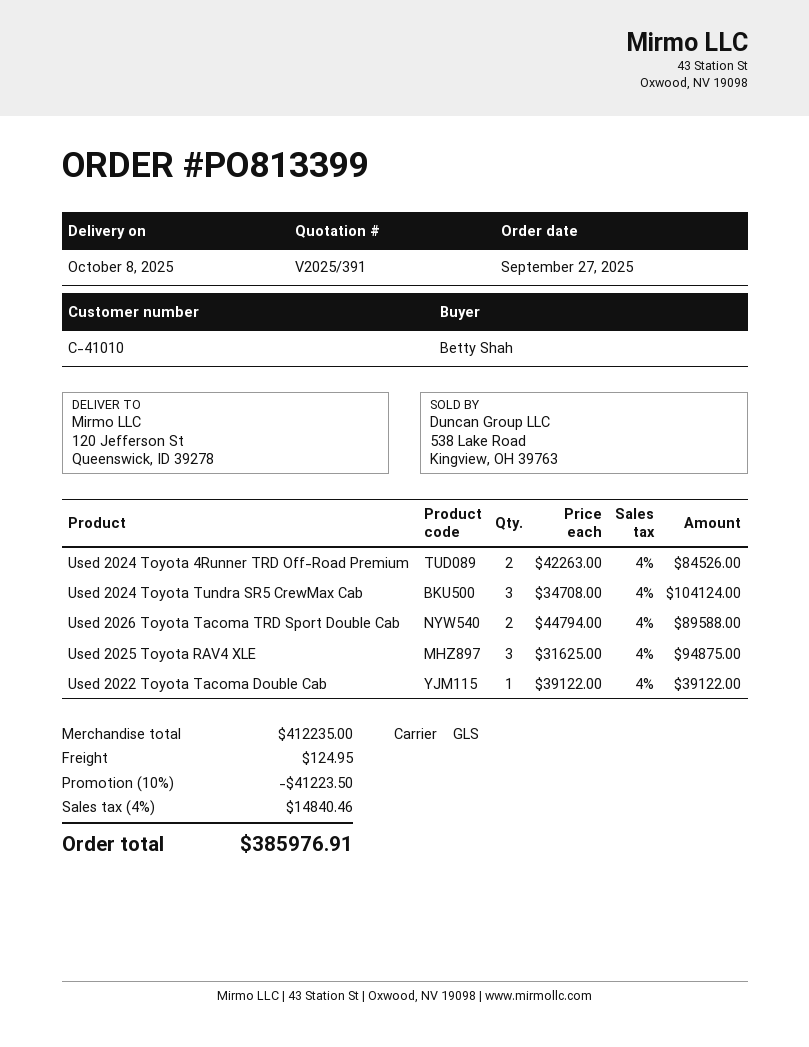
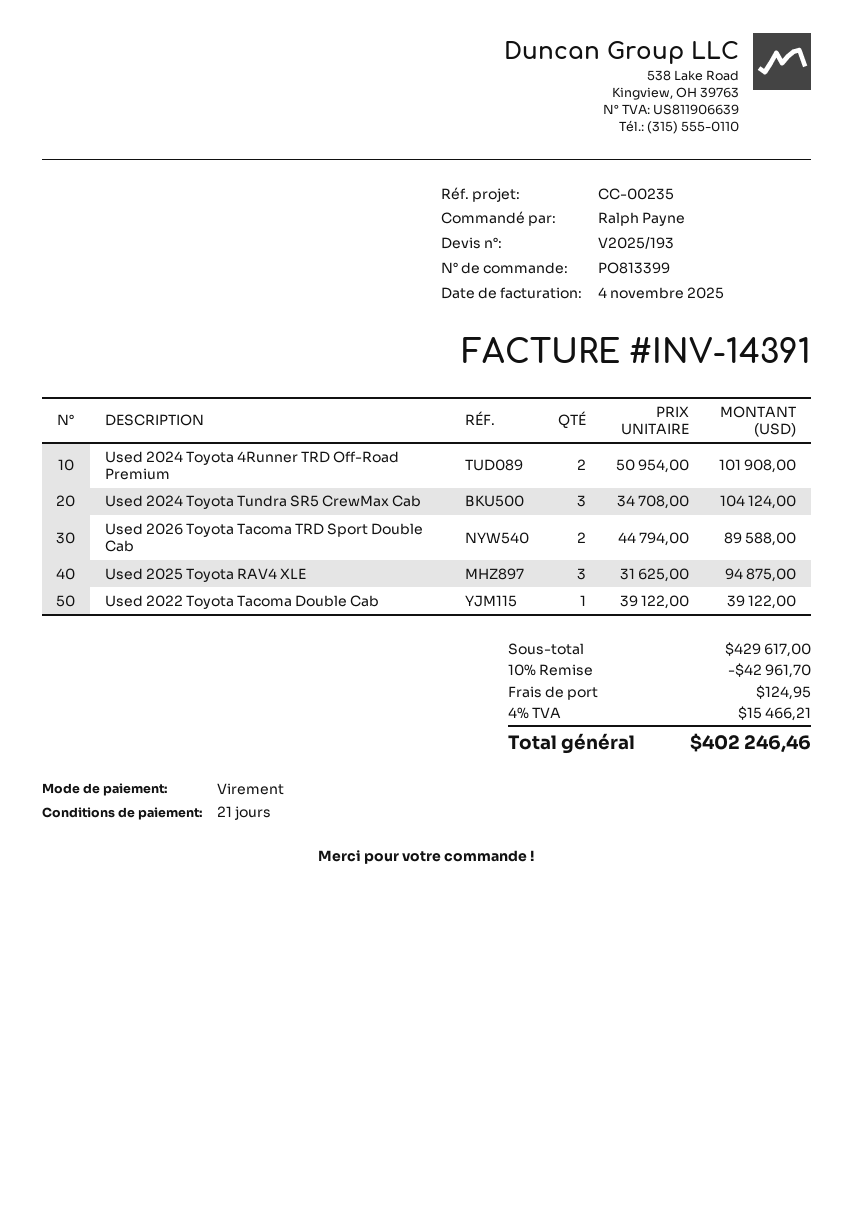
quote number: V2025/391 -> V2025/193
ordered by: Betty Shah -> Ralph Payne
Used 2024 Toyota 4Runner TRD Off-Road Premium: 2 x 42263.00 = 84526.00 -> 2 x 50954.00 = 101908.00
subtotal: 412235.00 -> 429617.00
discount: 10% = 41223.50 -> 10% = 42961.70
tax: 4% = 14840.46 -> 4% = 15466.21
total: 385976.91 -> 402246.46

